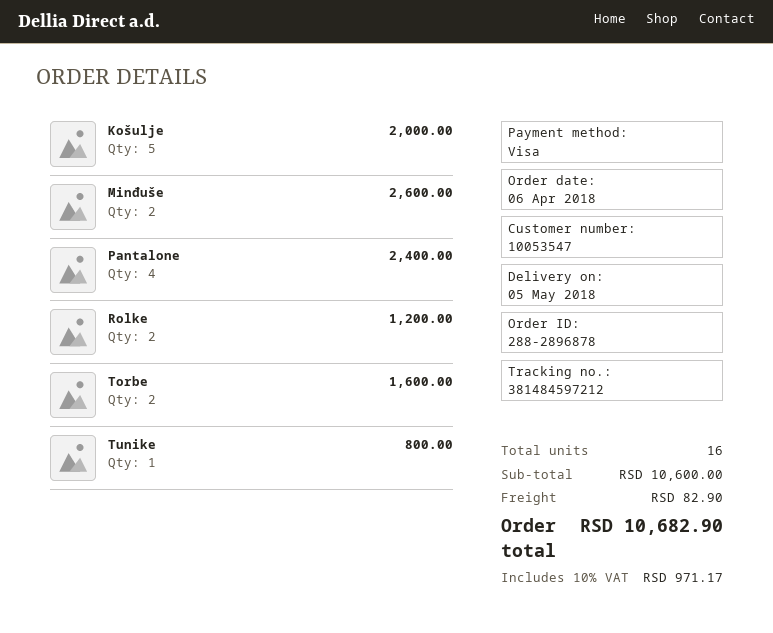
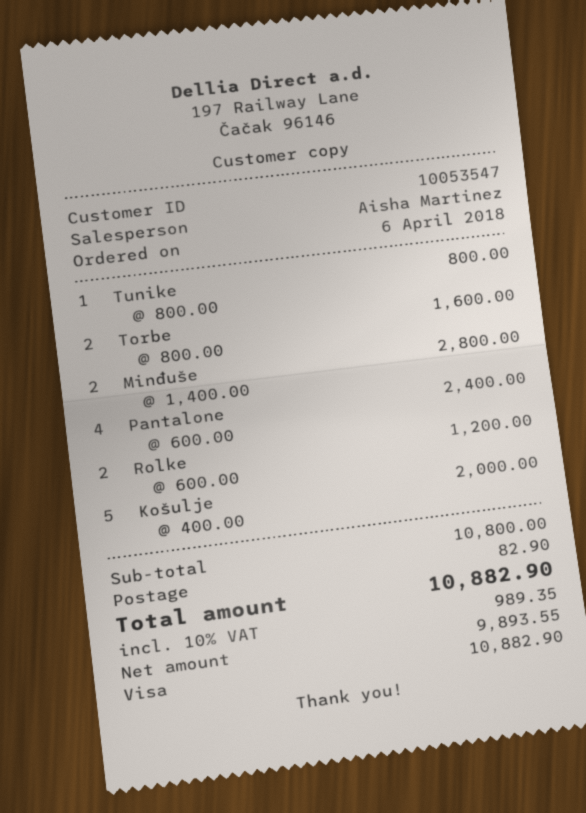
Minđuše: 2 for 2600.00 -> 2 for 2800.00
subtotal: 10600.00 -> 10800.00
tax: 10% = 971.17 -> 10% = 989.35
total: 10682.90 -> 10882.90

